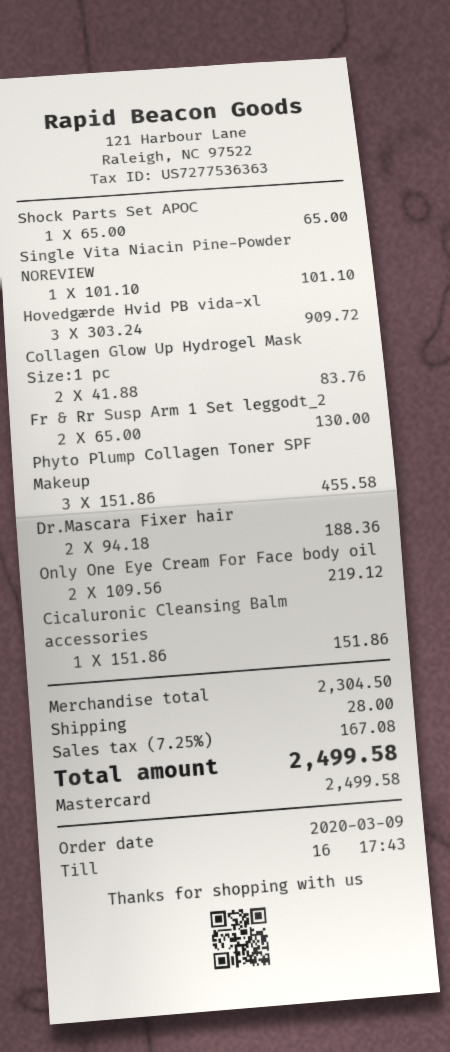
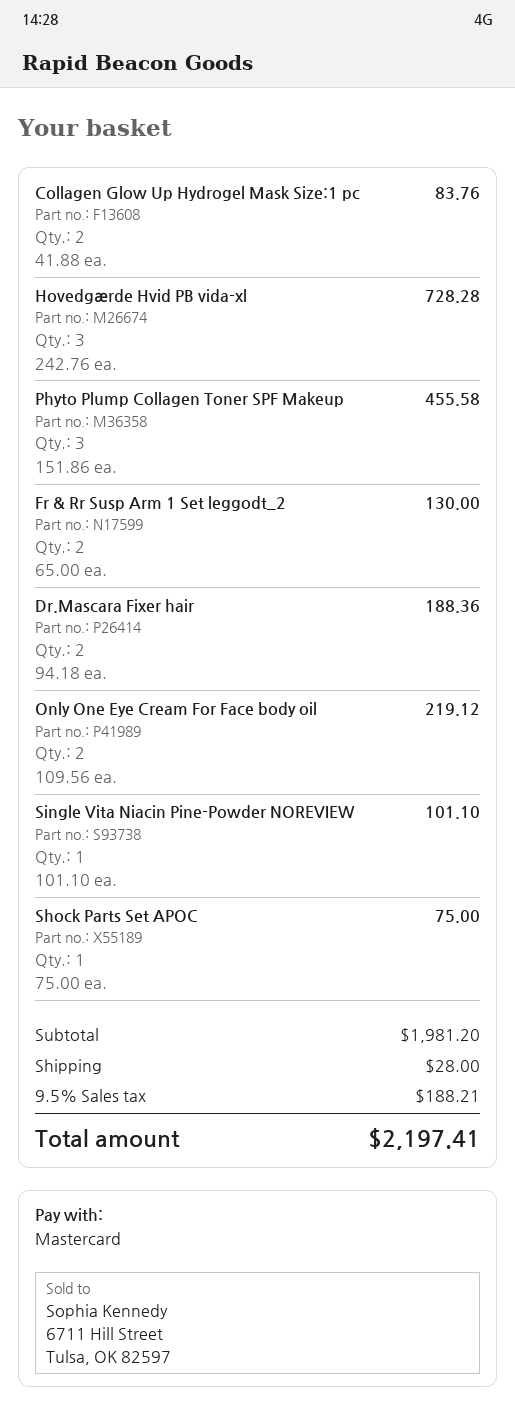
Shock Parts Set APOC: 1 x 65.00 = 65.00 -> 1 x 75.00 = 75.00
Hovedgærde Hvid PB vida-xl: 3 x 303.24 = 909.72 -> 3 x 242.76 = 728.28
Cicaluronic Cleansing Balm accessories: 1 x 151.86 = 151.86 -> none
subtotal: 2304.50 -> 1981.20
tax: 7.25% = 167.08 -> 9.5% = 188.21
total: 2499.58 -> 2197.41

